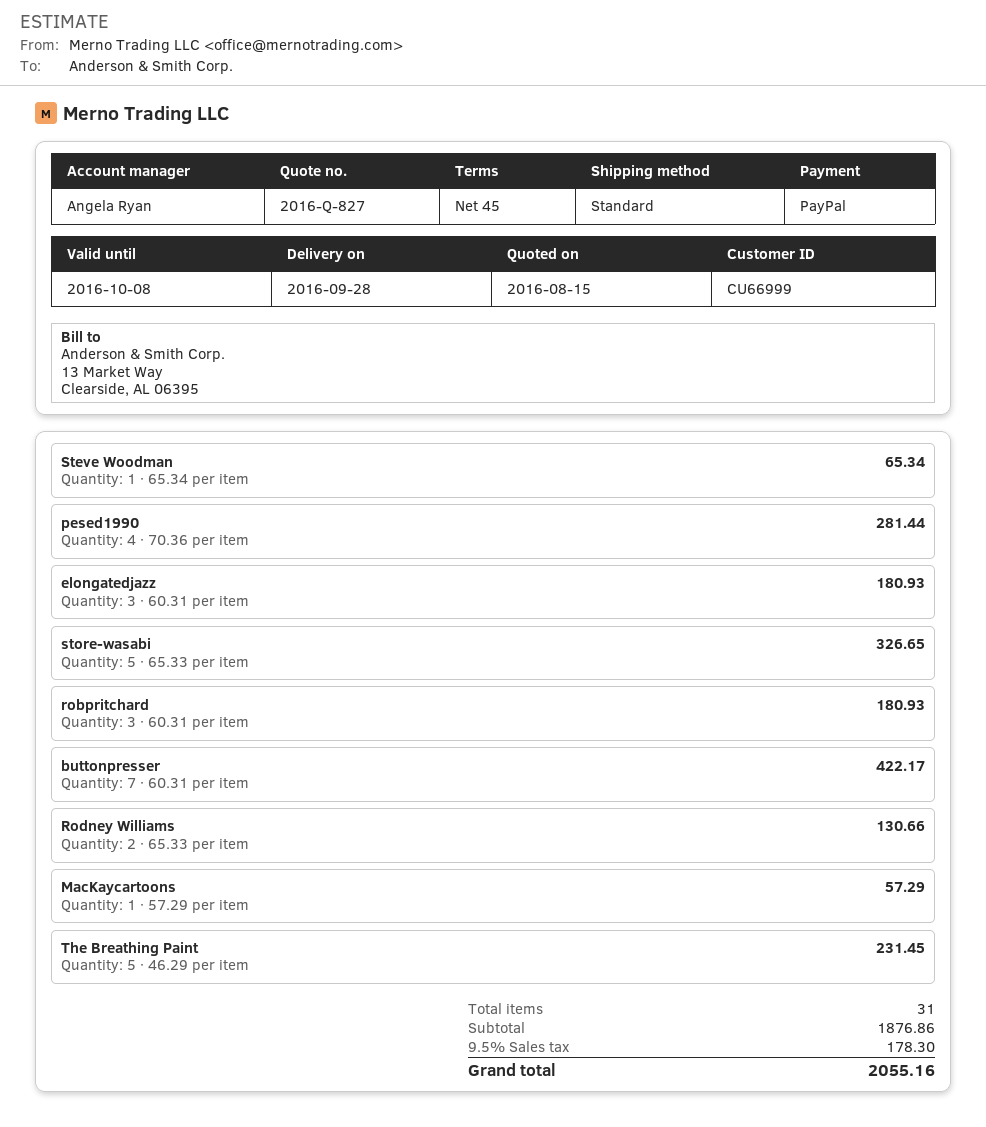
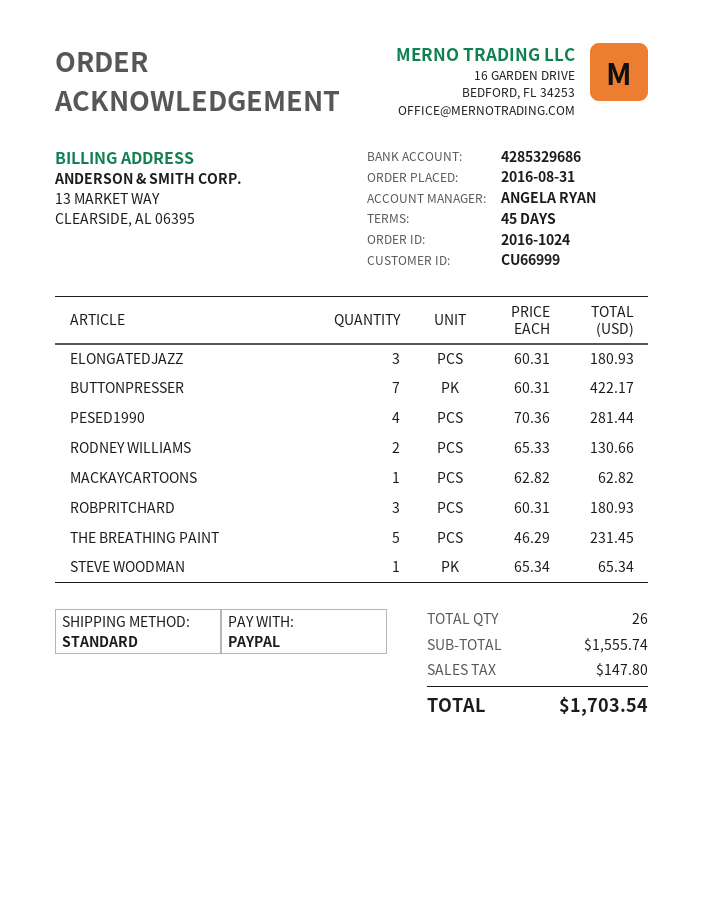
store-wasabi: 5 x 65.33 = 326.65 -> none
MacKaycartoons: 1 x 57.29 = 57.29 -> 1 x 62.82 = 62.82
total quantity: 31 -> 26
subtotal: 1876.86 -> 1555.74
tax: 178.30 -> 147.80
total: 2055.16 -> 1703.54

